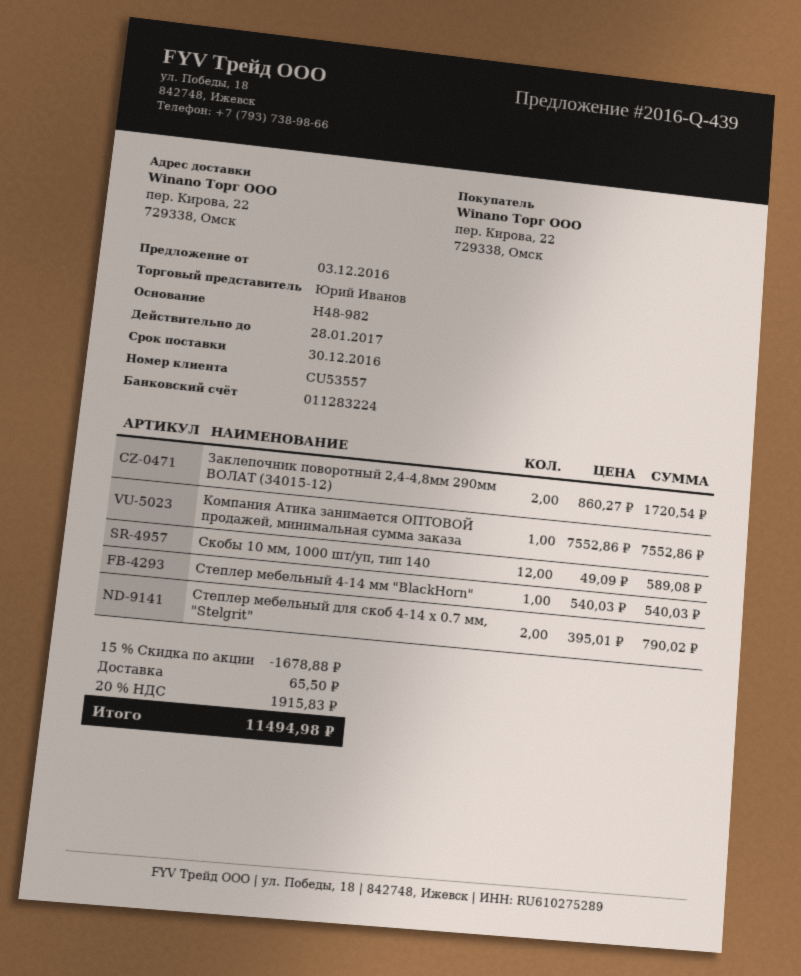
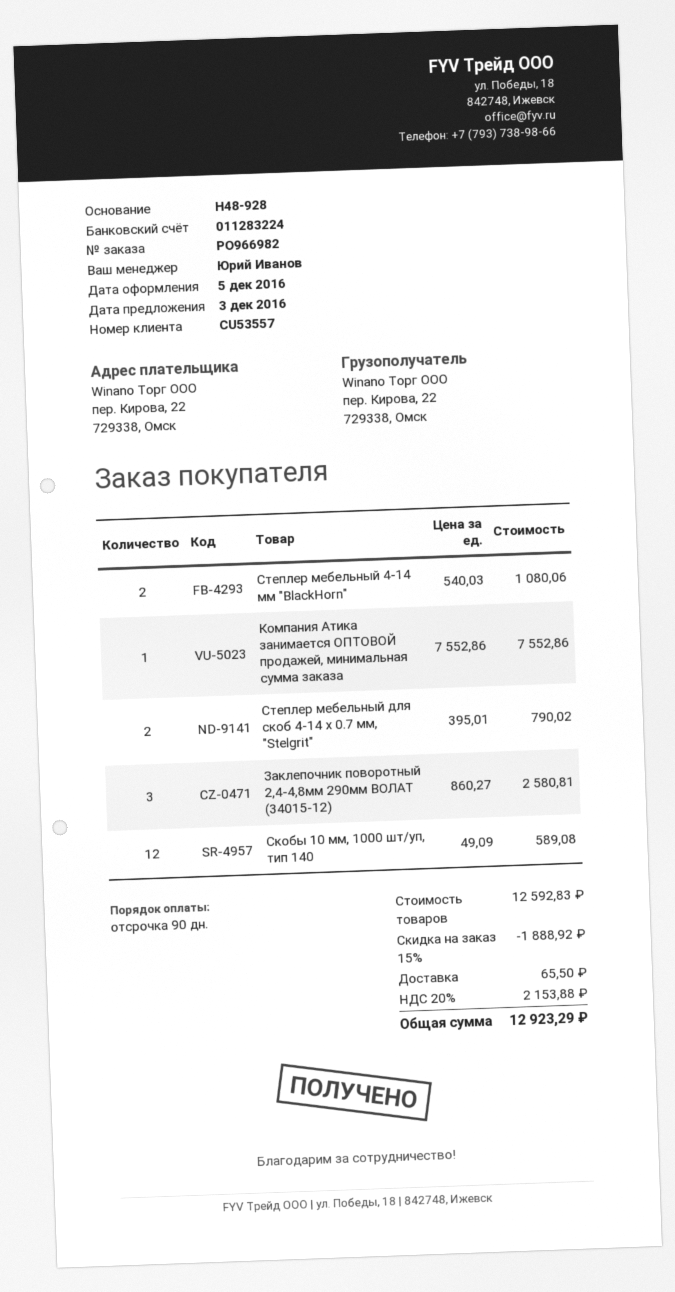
reference: H48-982 -> H48-928
Заклепочник поворотный 2,4-4,8мм 290мм ВОЛАТ (34015-12): 2 x 860.27 = 1720.54 -> 3 x 860.27 = 2580.81
Степлер мебельный 4-14 мм "BlackHorn": 1 x 540.03 = 540.03 -> 2 x 540.03 = 1080.06
discount: 15% = 1678.88 -> 15% = 1888.92
tax: 20% = 1915.83 -> 20% = 2153.88
total: 11494.98 -> 12923.29

